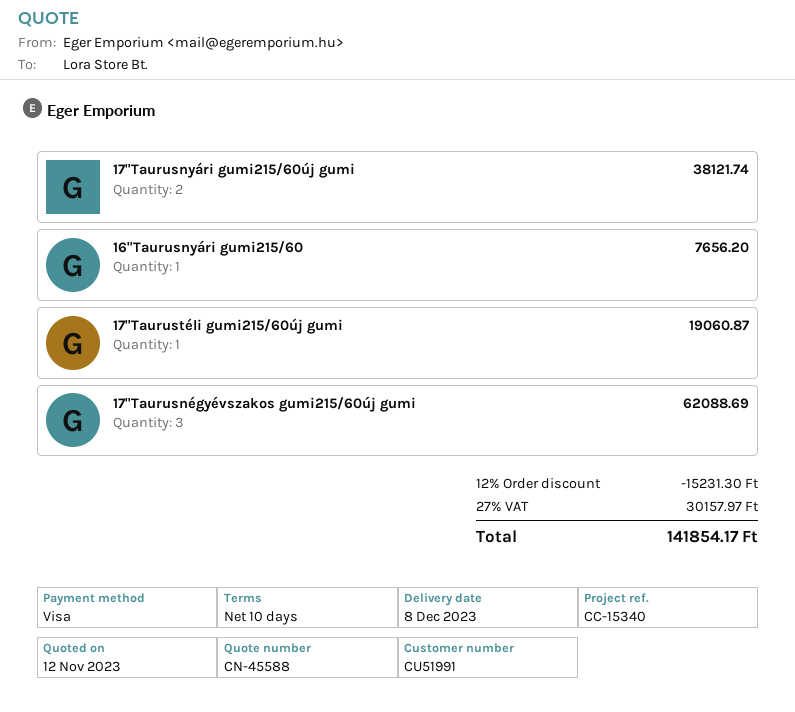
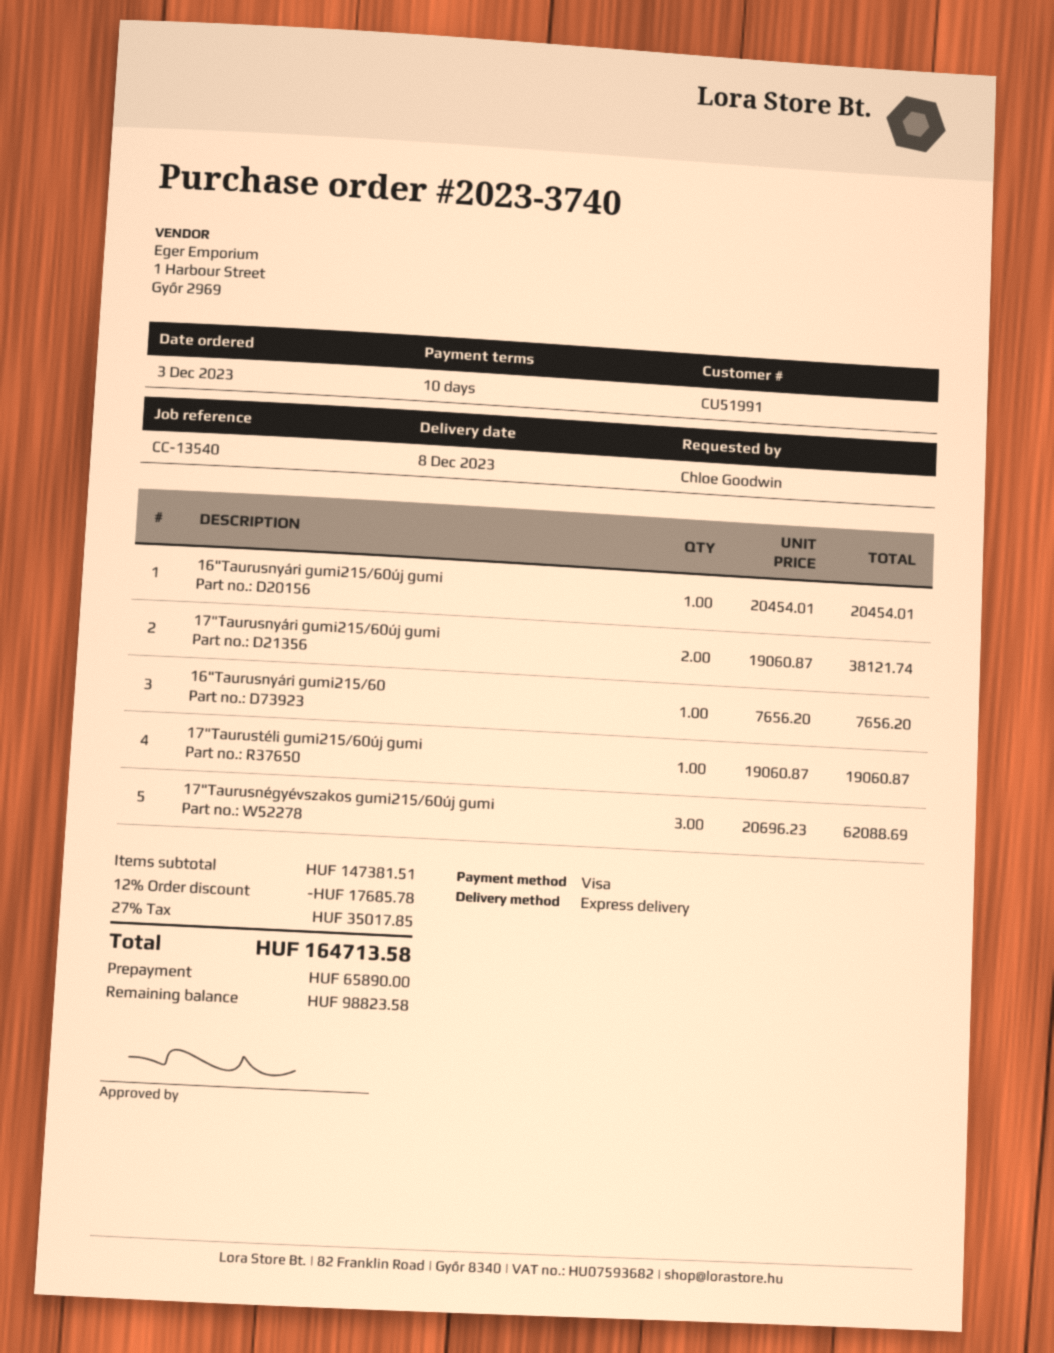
reference: CC-15340 -> CC-13540
16"Taurusnyári gumi215/60új gumi: none -> 1 for 20454.01
discount: 12% = 15231.30 -> 12% = 17685.78
tax: 27% = 30157.97 -> 27% = 35017.85
total: 141854.17 -> 164713.58

